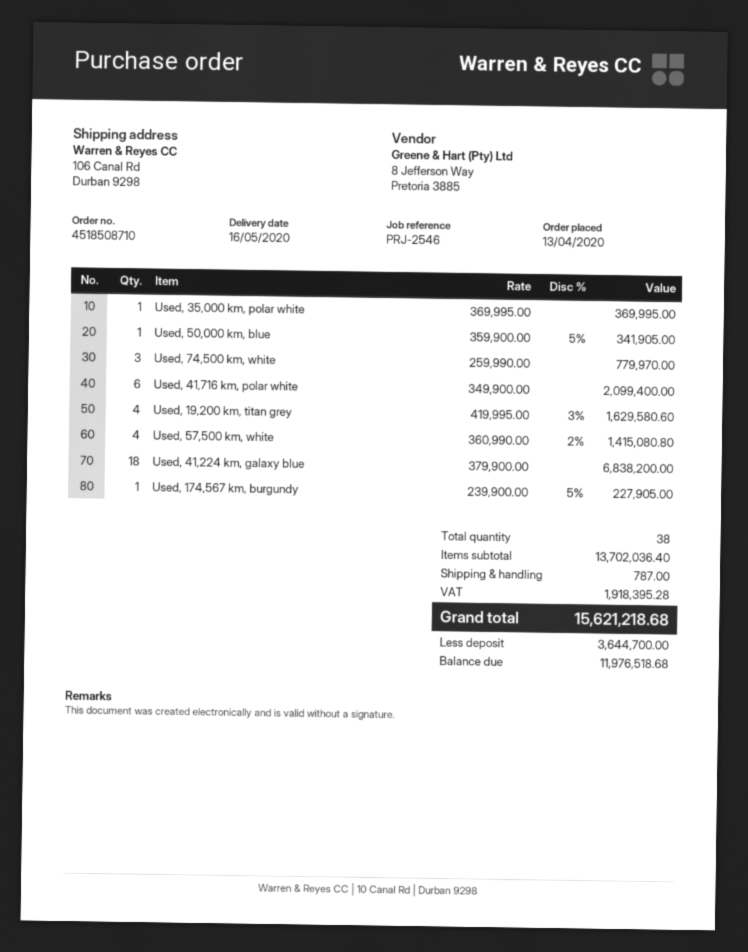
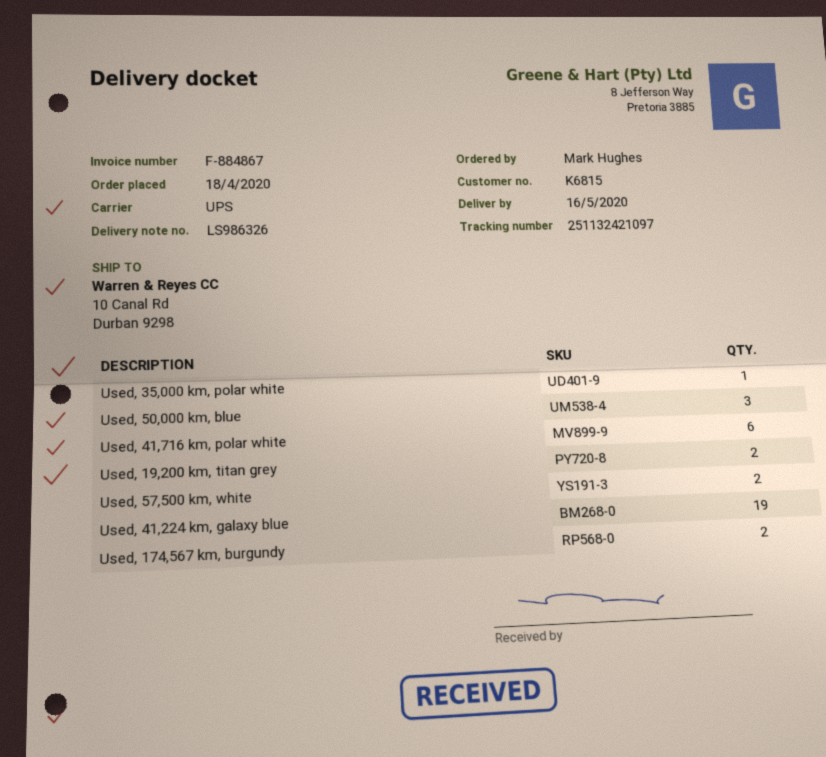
order date: 2020-04-13 -> 2020-04-18
ship to: 106 Canal Rd, Durban 9298 -> 10 Canal Rd, Durban 9298
Used, 50,000 km, blue: 1 -> 3
Used, 74,500 km, white: 3 -> none
Used, 19,200 km, titan grey: 4 -> 2
Used, 57,500 km, white: 4 -> 2
Used, 41,224 km, galaxy blue: 18 -> 19
Used, 174,567 km, burgundy: 1 -> 2

